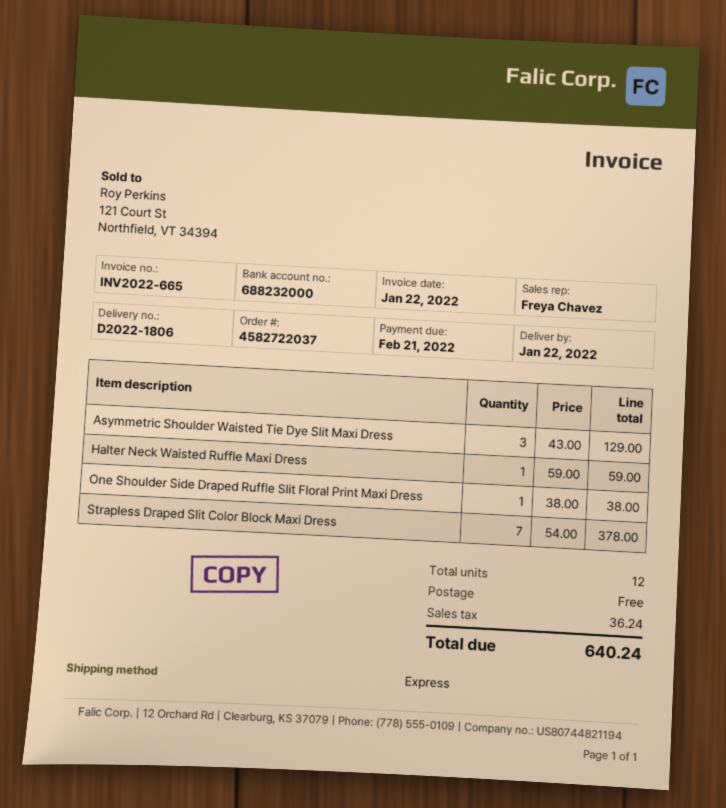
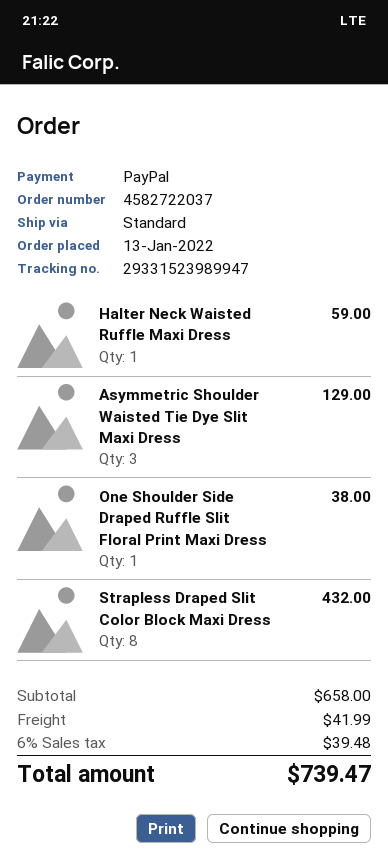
shipping method: express -> standard
Strapless Draped Slit Color Block Maxi Dress: 7 for 378.00 -> 8 for 432.00
shipping: 0.00 -> 41.99
tax: 36.24 -> 39.48
total: 640.24 -> 739.47

